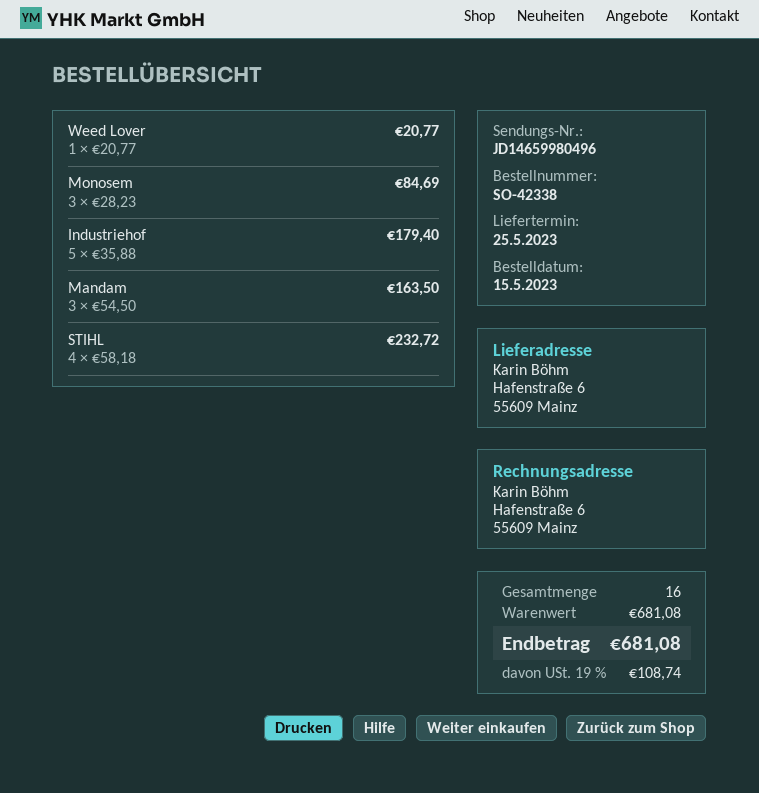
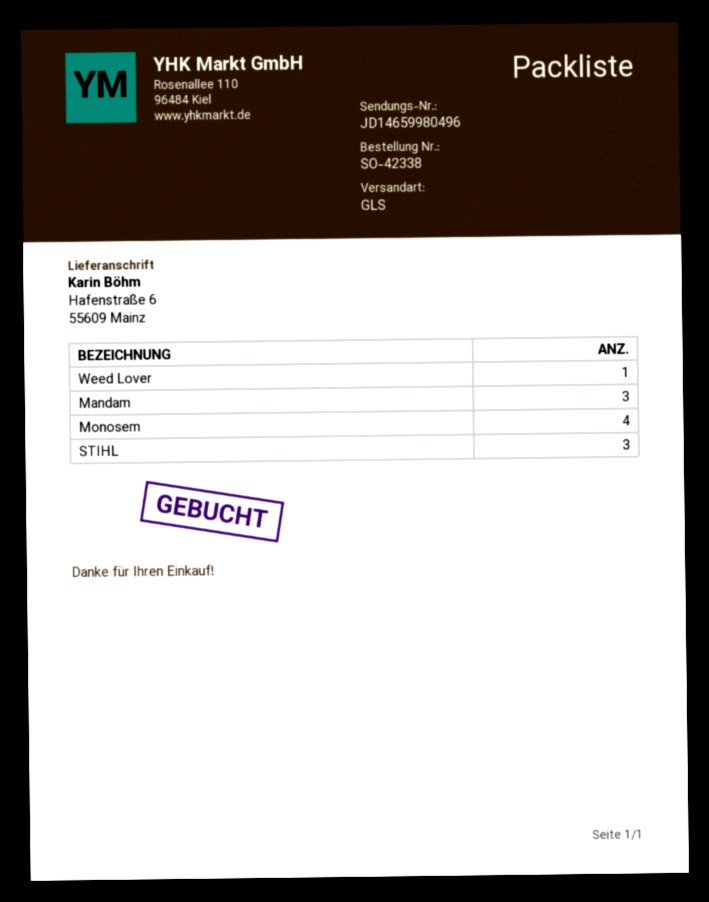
Monosem: 3 -> 4
Industriehof: 5 -> none
STIHL: 4 -> 3

